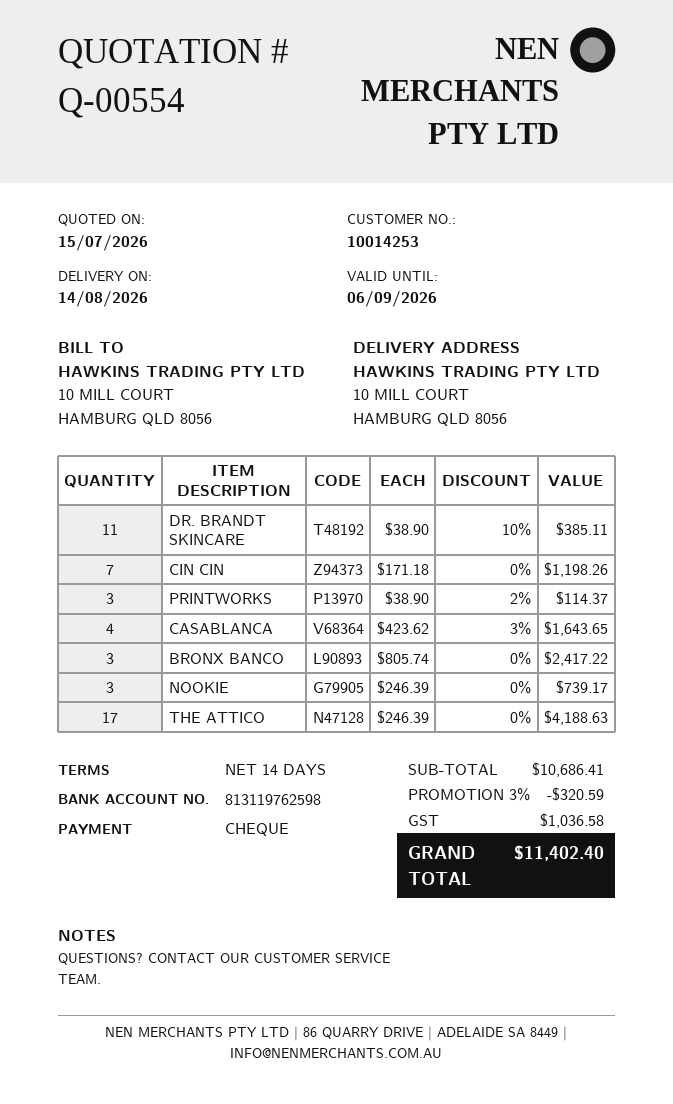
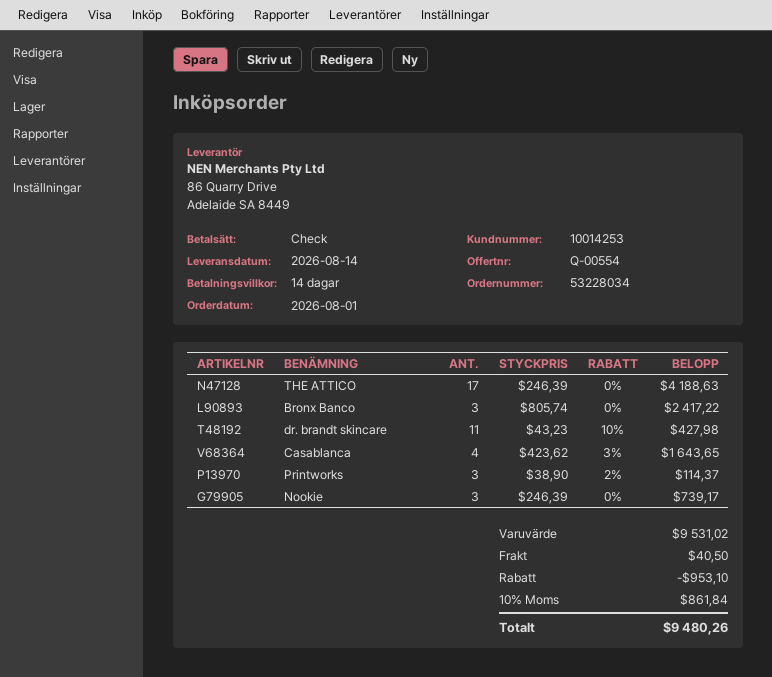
DR. BRANDT SKINCARE: 11 x 38.90 - 10% = 385.11 -> 11 x 43.23 - 10% = 427.98
CIN CIN: 7 x 171.18 = 1198.26 -> none
subtotal: 10686.41 -> 9531.02
discount: 320.59 -> 953.10
shipping: none -> 40.50
tax: 1036.58 -> 861.84
total: 11402.40 -> 9480.26

